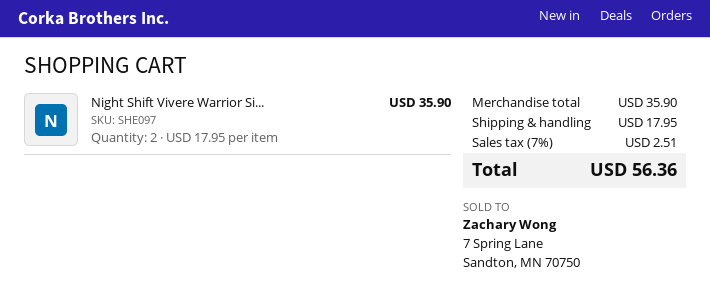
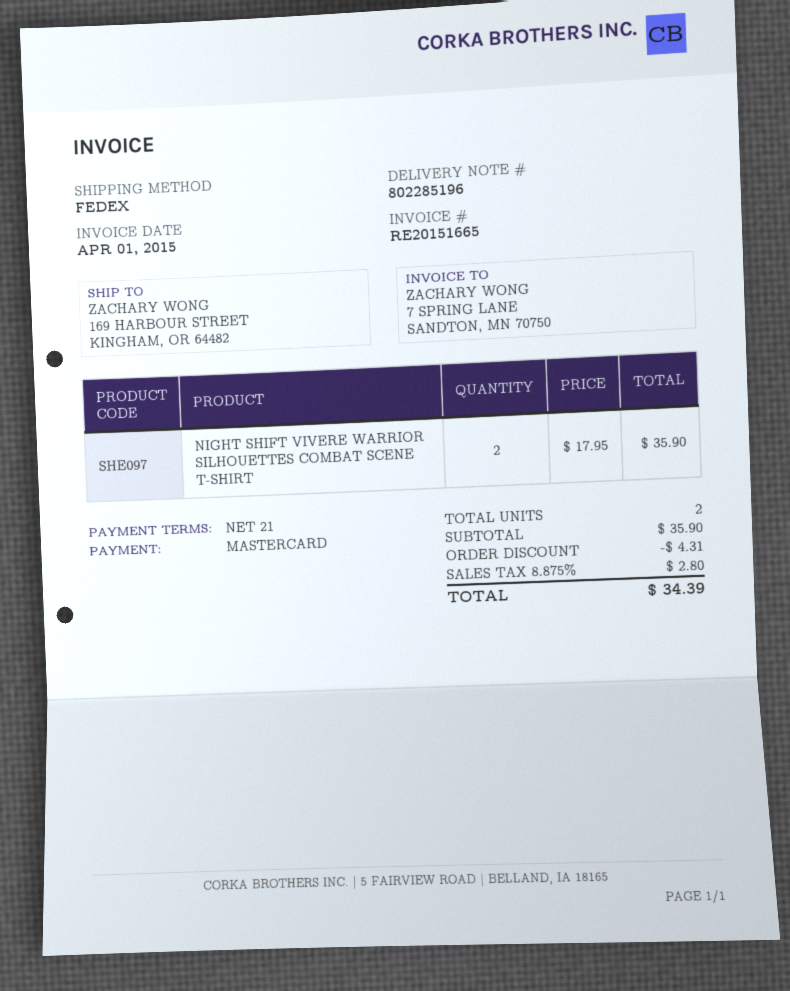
discount: none -> 4.31
shipping: 17.95 -> none
tax: 7% = 2.51 -> 8.875% = 2.80
total: 56.36 -> 34.39

